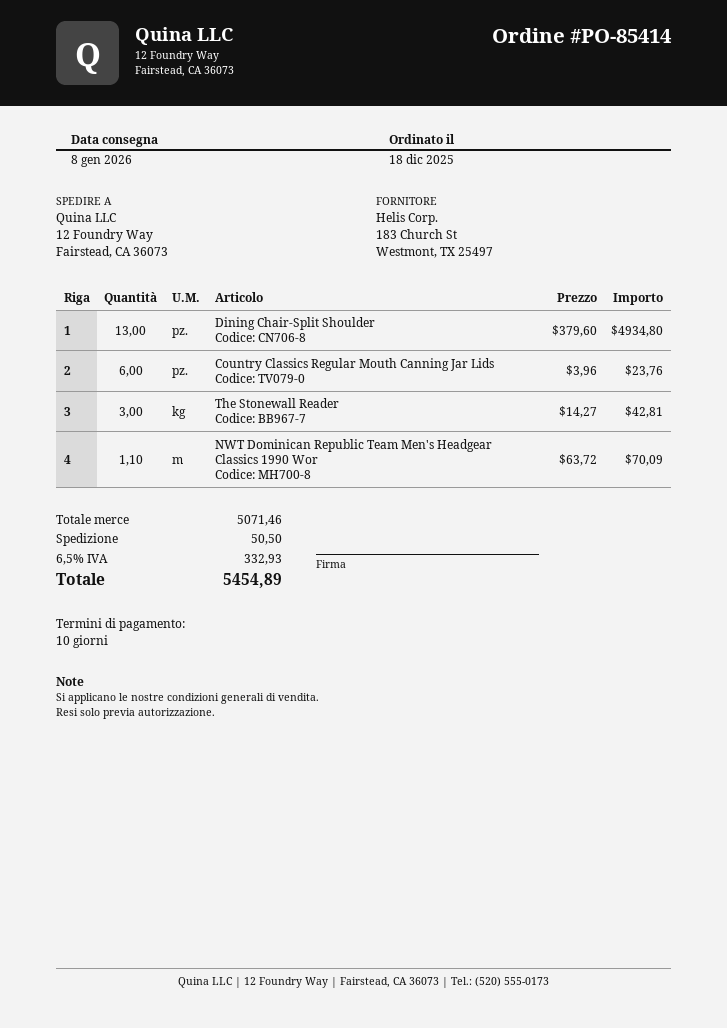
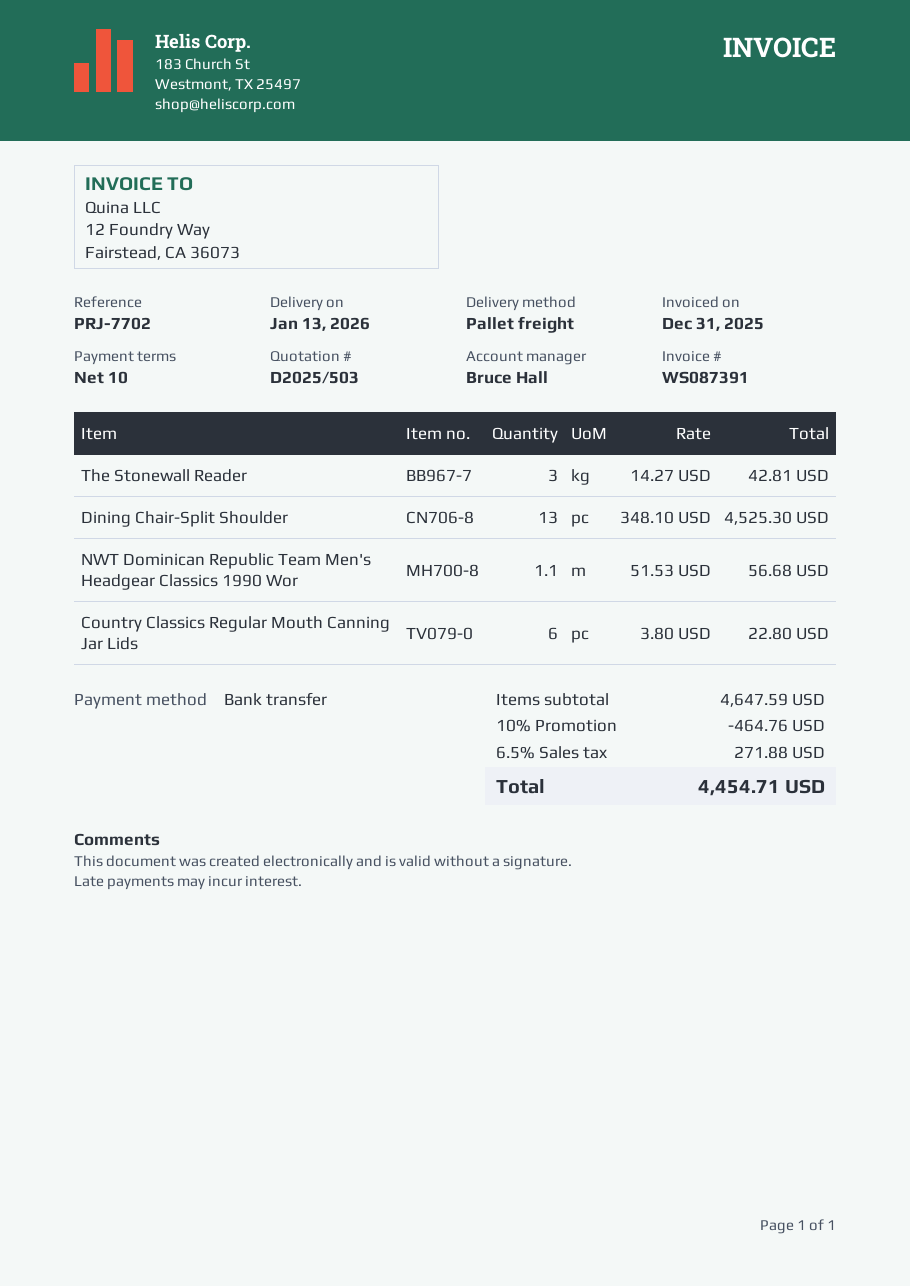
delivery date: 2026-01-08 -> 2026-01-13
Dining Chair-Split Shoulder: 13 x 379.60 = 4934.80 -> 13 x 348.10 = 4525.30
Country Classics Regular Mouth Canning Jar Lids: 6 x 3.96 = 23.76 -> 6 x 3.80 = 22.80
NWT Dominican Republic Team Men's Headgear Classics 1990 Wor: 1.1 x 63.72 = 70.09 -> 1.1 x 51.53 = 56.68
subtotal: 5071.46 -> 4647.59
discount: none -> 10% = 464.76
shipping: 50.50 -> none
tax: 6.5% = 332.93 -> 6.5% = 271.88
total: 5454.89 -> 4454.71

